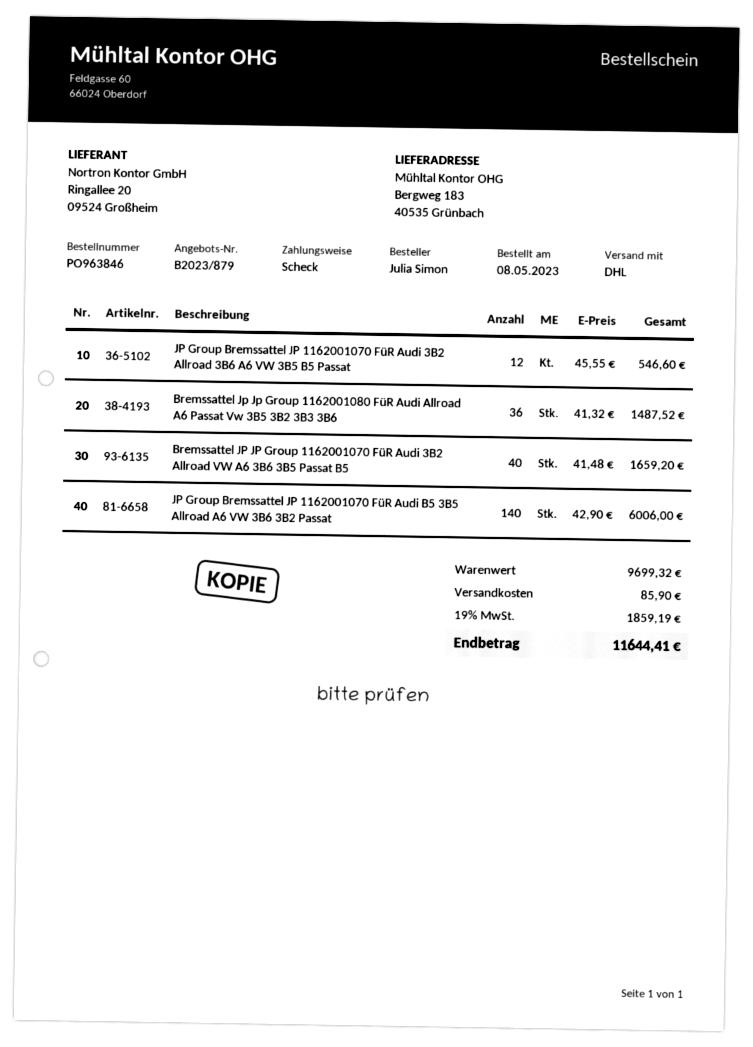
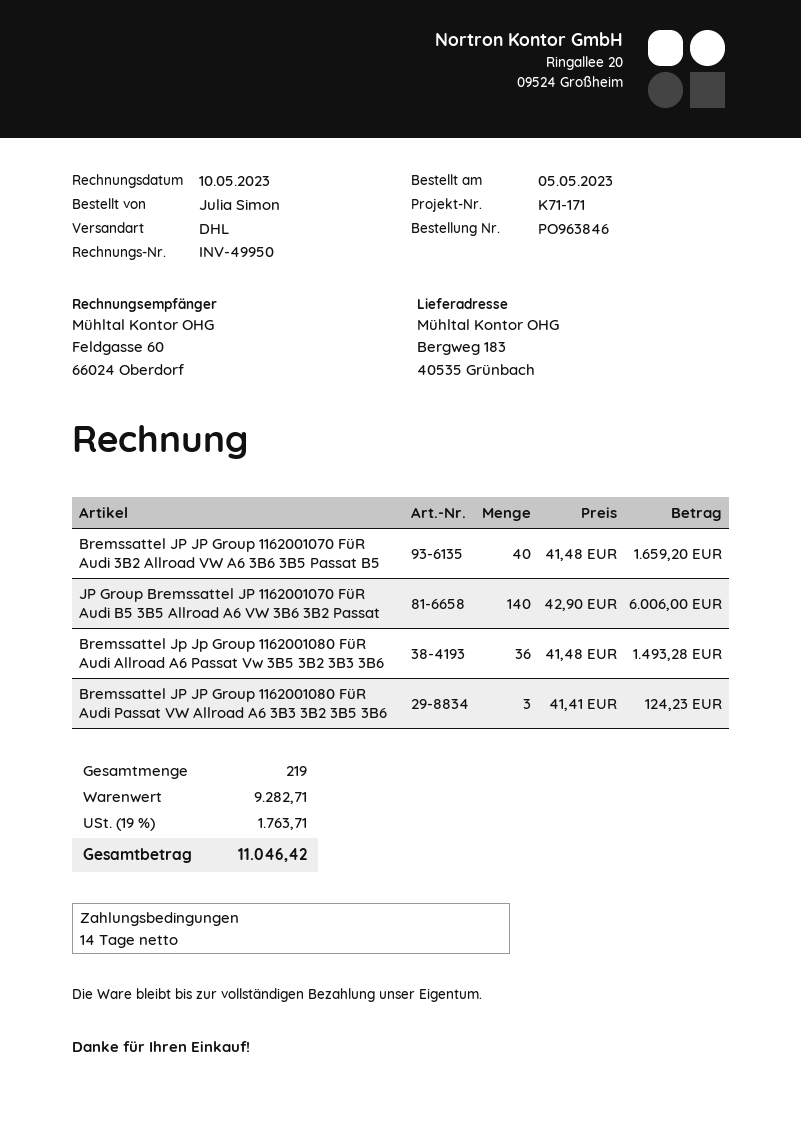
order date: 2023-05-08 -> 2023-05-05
JP Group Bremssattel JP 1162001070 FüR Audi 3B2 Allroad 3B6 A6 VW 3B5 B5 Passat: 12 x 45.55 = 546.60 -> none
Bremssattel Jp Jp Group 1162001080 FüR Audi Allroad A6 Passat Vw 3B5 3B2 3B3 3B6: 36 x 41.32 = 1487.52 -> 36 x 41.48 = 1493.28
Bremssattel JP JP Group 1162001080 FüR Audi Passat VW Allroad A6 3B3 3B2 3B5 3B6: none -> 3 x 41.41 = 124.23
subtotal: 9699.32 -> 9282.71
shipping: 85.90 -> none
tax: 19% = 1859.19 -> 19% = 1763.71
total: 11644.41 -> 11046.42

